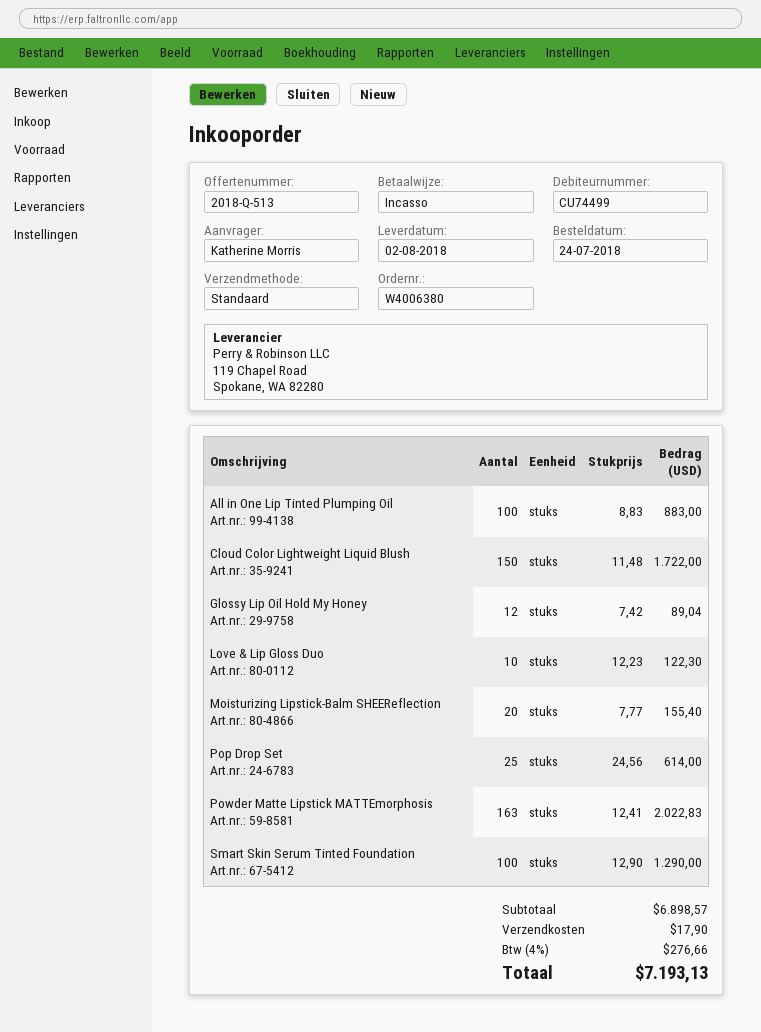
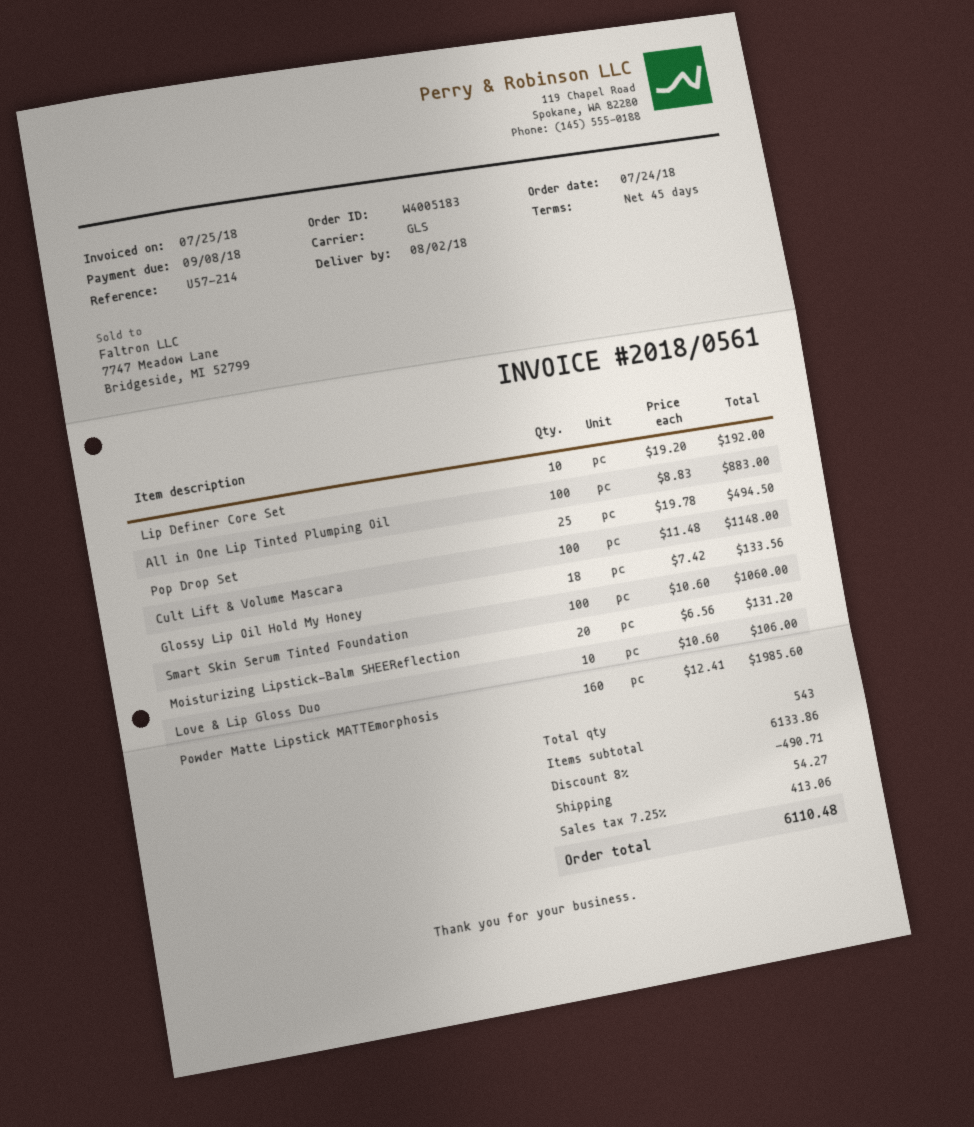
order number: W4006380 -> W4005183
shipping method: standard -> GLS
Cloud Color Lightweight Liquid Blush: 150 x 11.48 = 1722.00 -> none
Glossy Lip Oil Hold My Honey: 12 x 7.42 = 89.04 -> 18 x 7.42 = 133.56
Love & Lip Gloss Duo: 10 x 12.23 = 122.30 -> 10 x 10.60 = 106.00
Moisturizing Lipstick-Balm SHEEReflection: 20 x 7.77 = 155.40 -> 20 x 6.56 = 131.20
Pop Drop Set: 25 x 24.56 = 614.00 -> 25 x 19.78 = 494.50
Powder Matte Lipstick MATTEmorphosis: 163 x 12.41 = 2022.83 -> 160 x 12.41 = 1985.60
Smart Skin Serum Tinted Foundation: 100 x 12.90 = 1290.00 -> 100 x 10.60 = 1060.00
Lip Definer Core Set: none -> 10 x 19.20 = 192.00
Cult Lift & Volume Mascara: none -> 100 x 11.48 = 1148.00
subtotal: 6898.57 -> 6133.86
discount: none -> 8% = 490.71
shipping: 17.90 -> 54.27
tax: 4% = 276.66 -> 7.25% = 413.06
total: 7193.13 -> 6110.48

